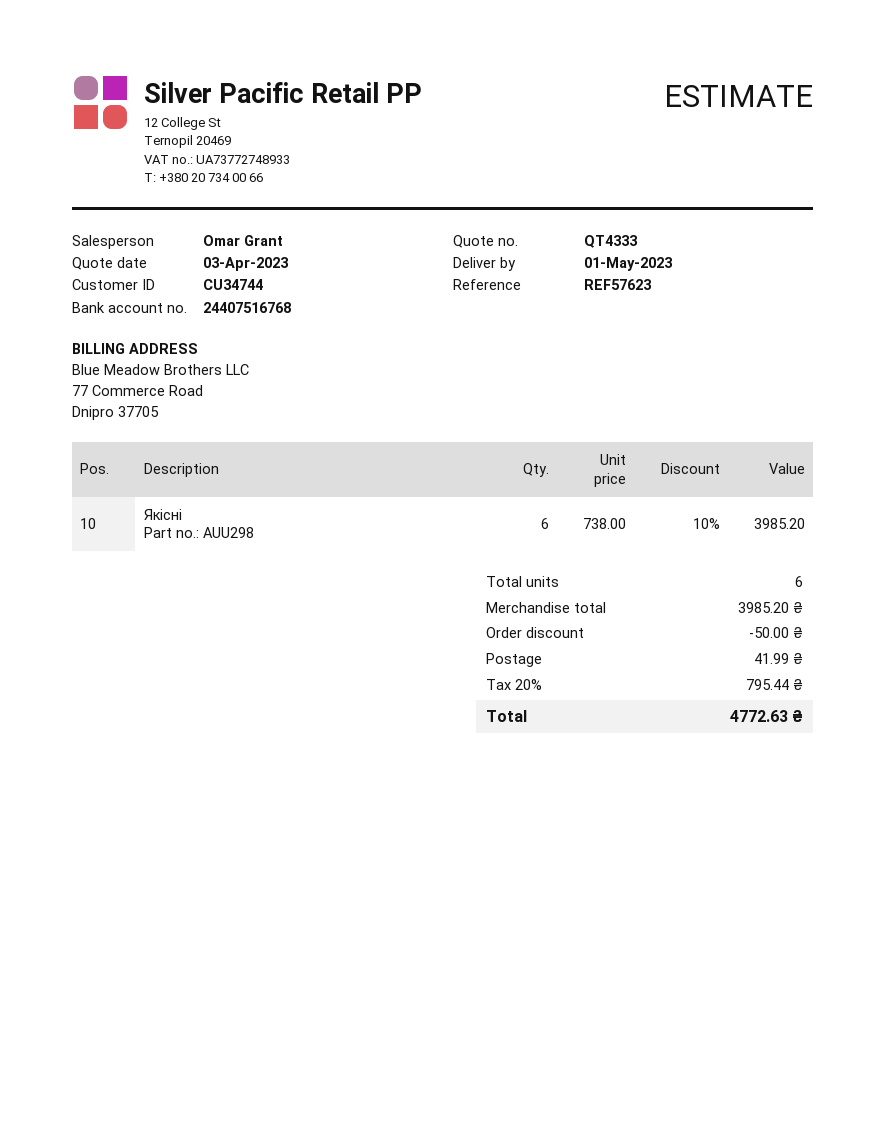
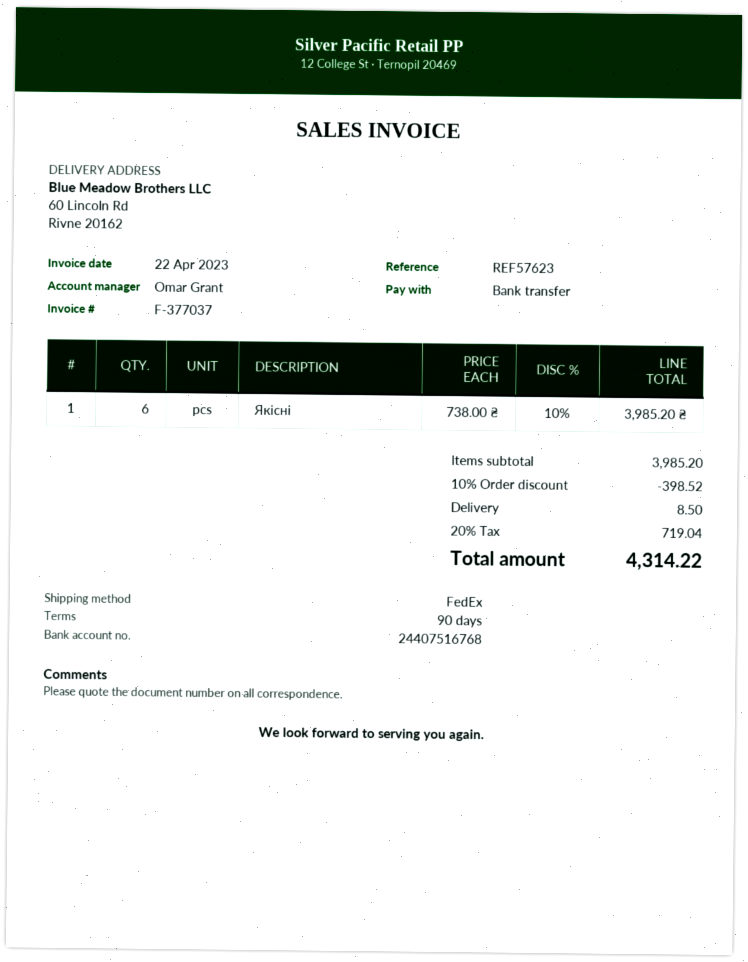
discount: 50.00 -> 398.52
shipping: 41.99 -> 8.50
tax: 20% = 795.44 -> 20% = 719.04
total: 4772.63 -> 4314.22

